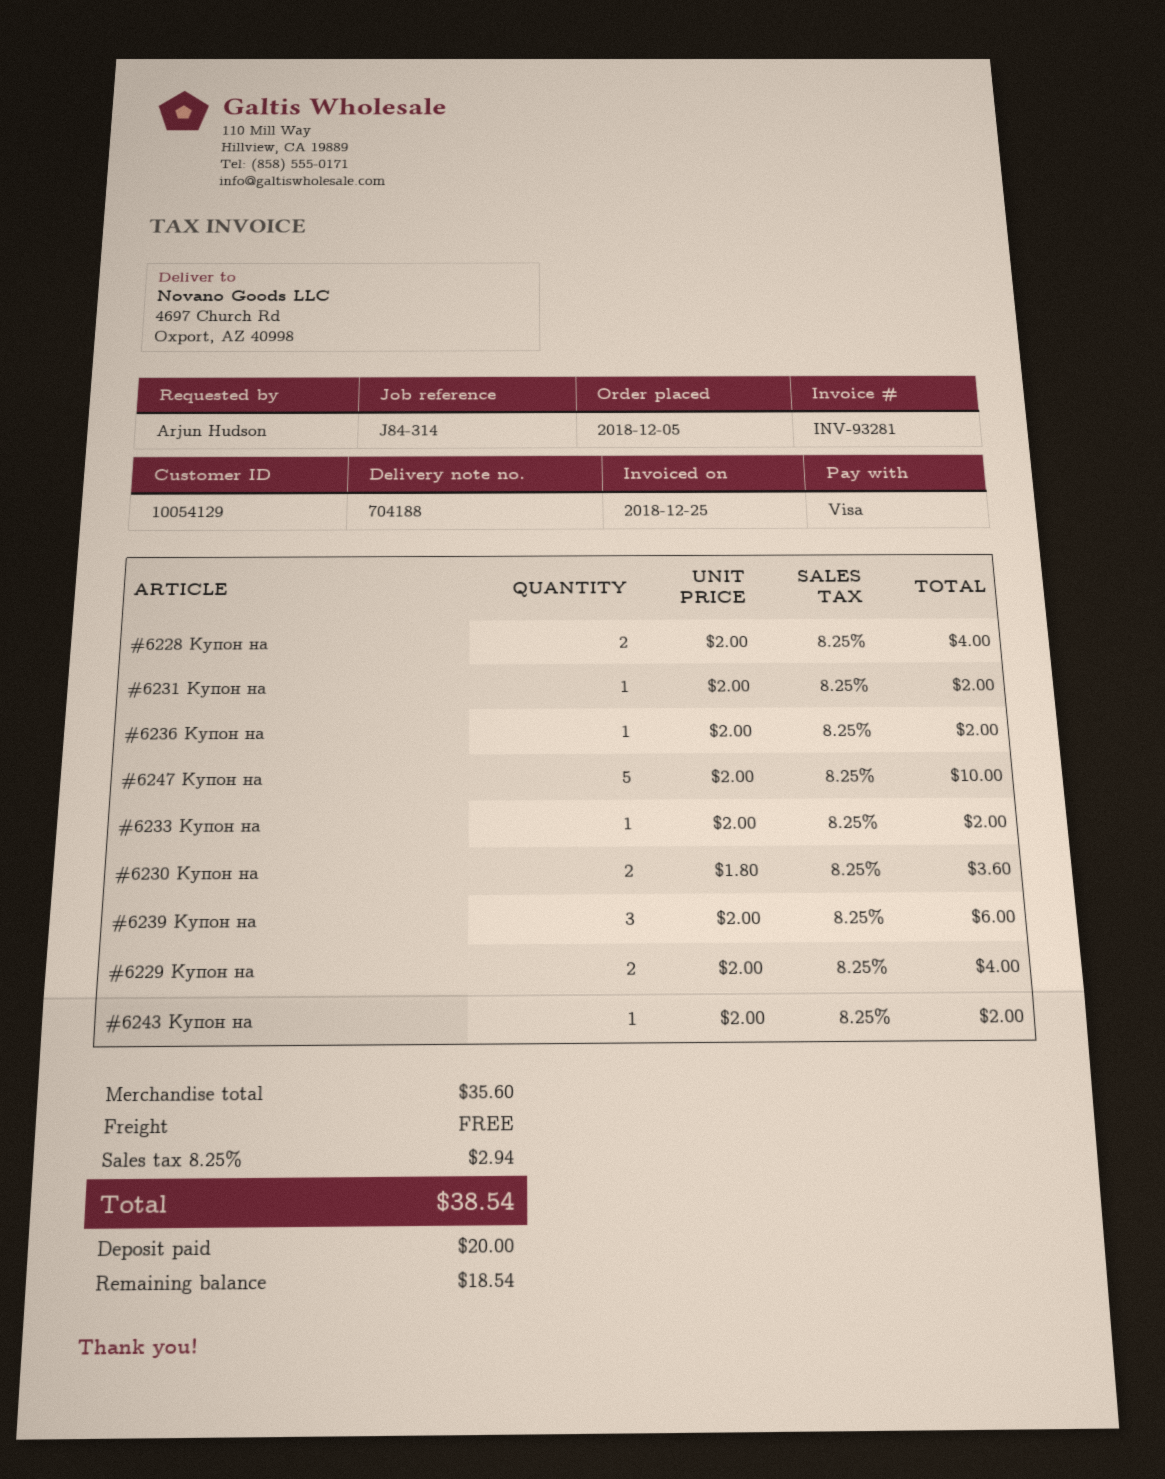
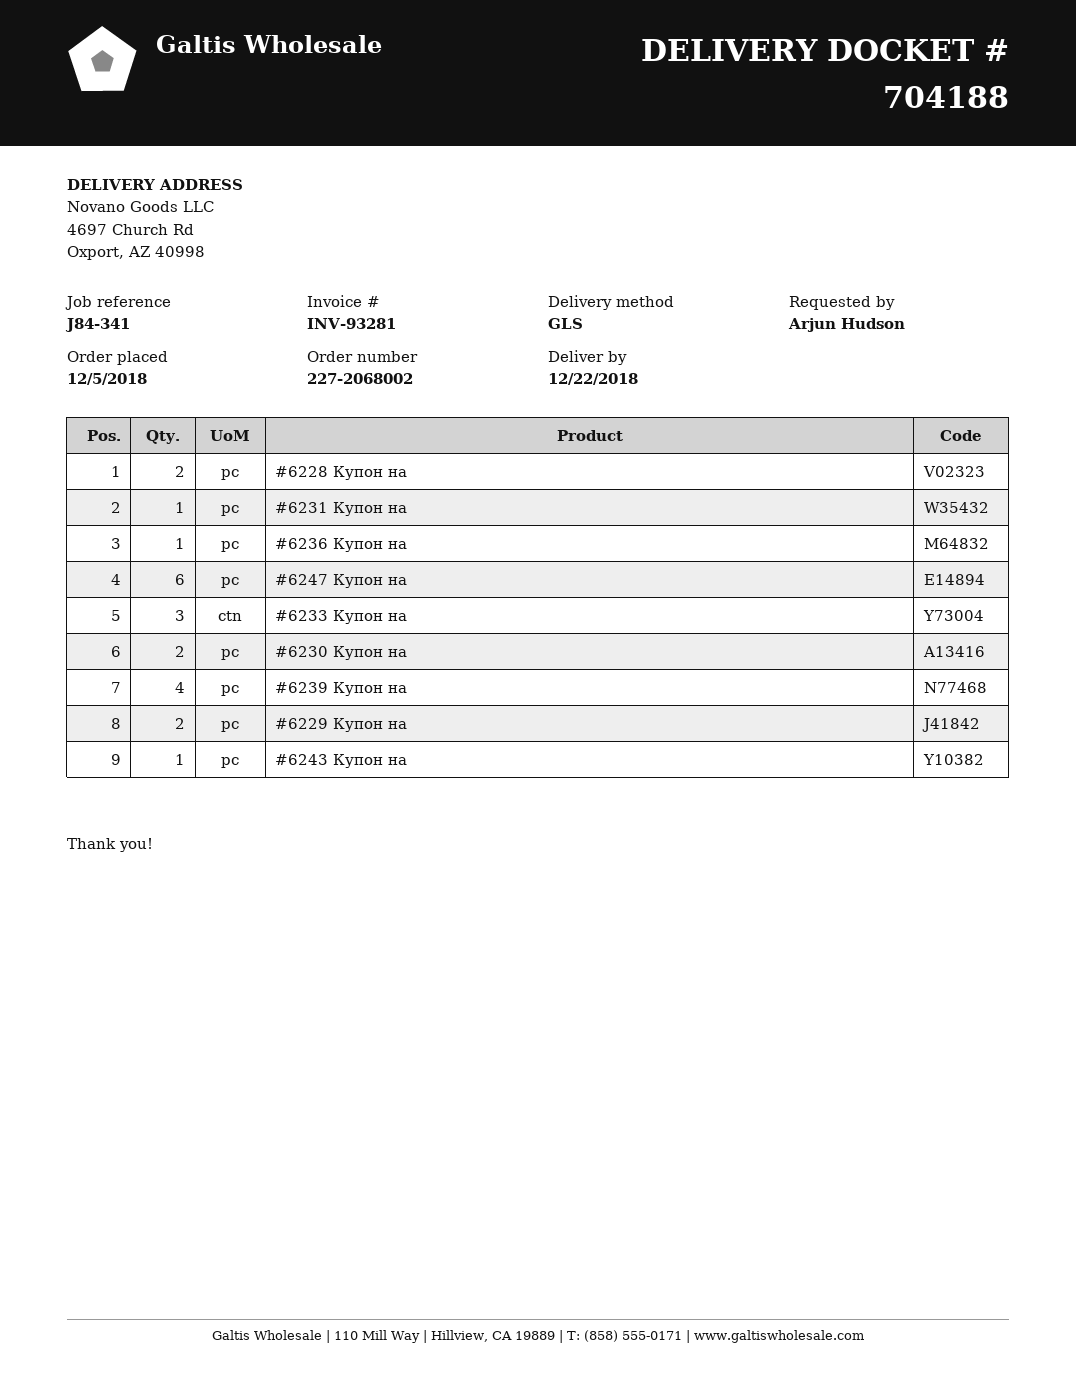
reference: J84-314 -> J84-341
#6247 Купон на: 5 -> 6
#6233 Купон на: 1 -> 3
#6239 Купон на: 3 -> 4

